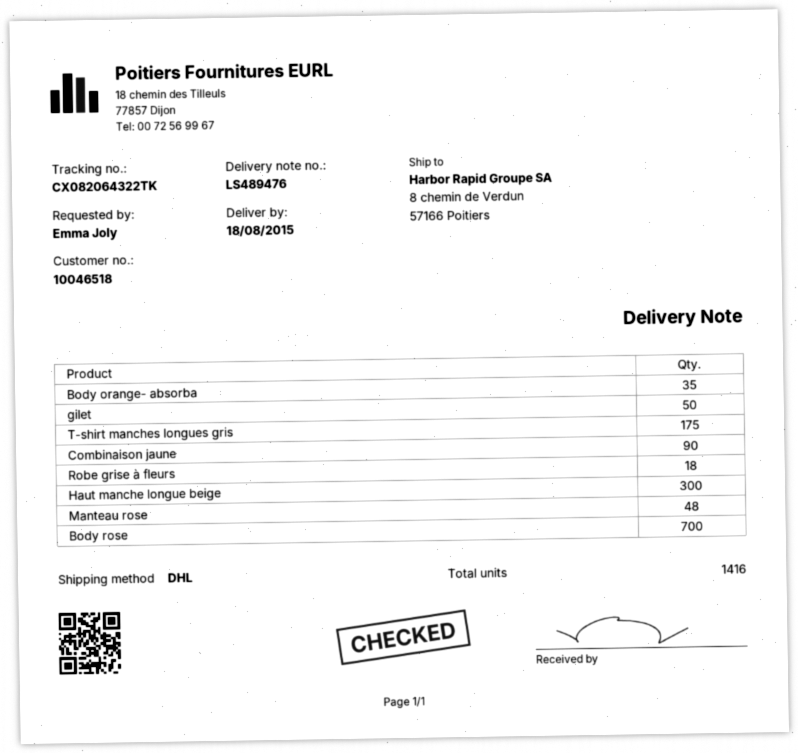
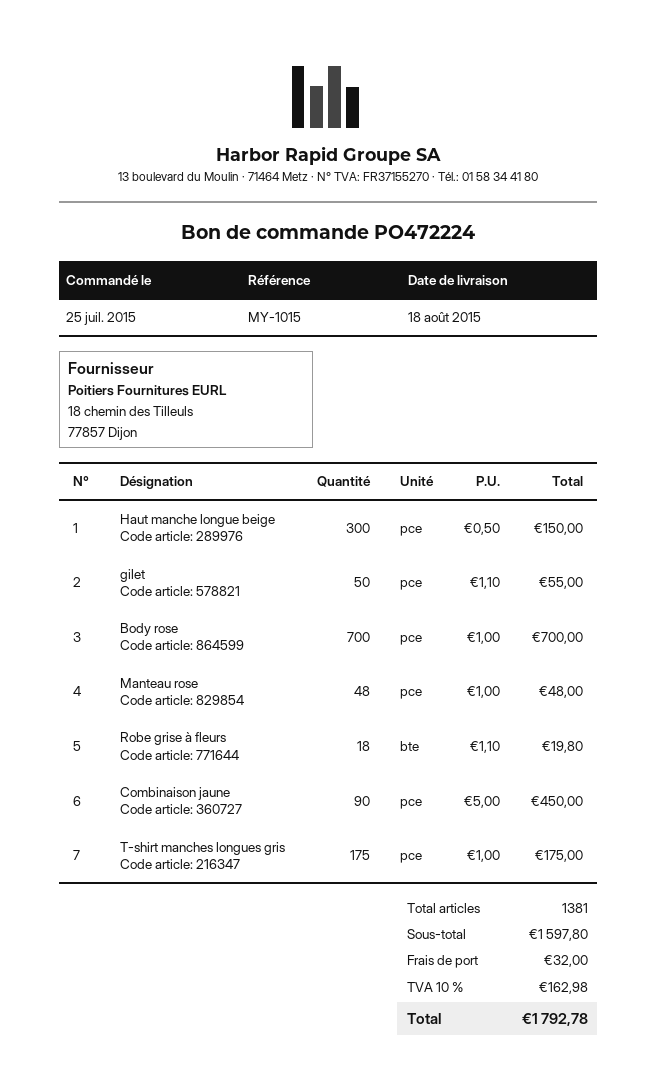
Body orange- absorba: 35 -> none
total quantity: 1416 -> 1381

